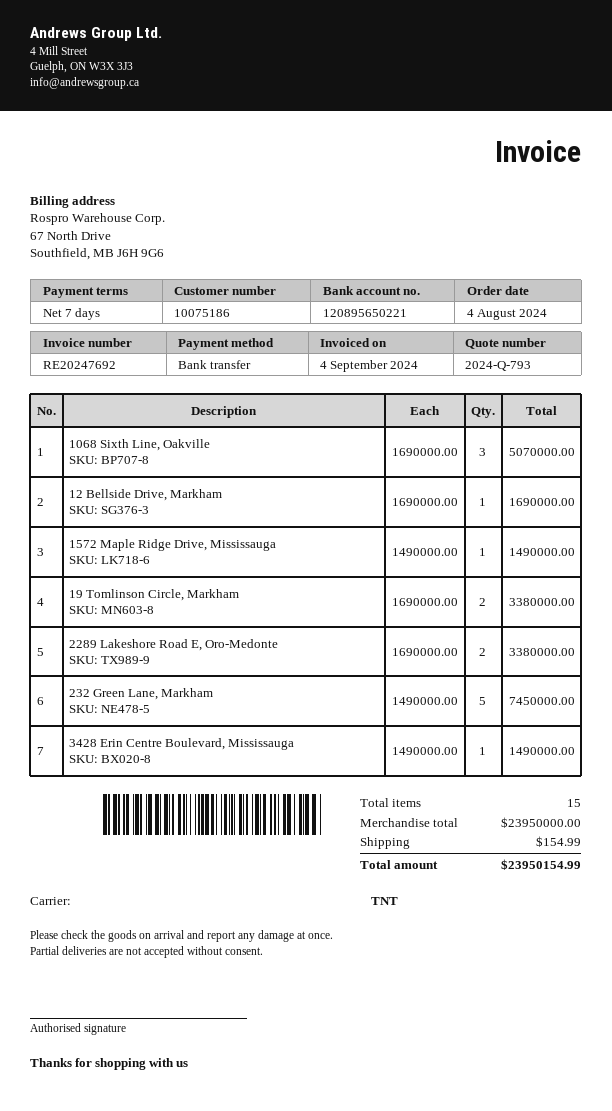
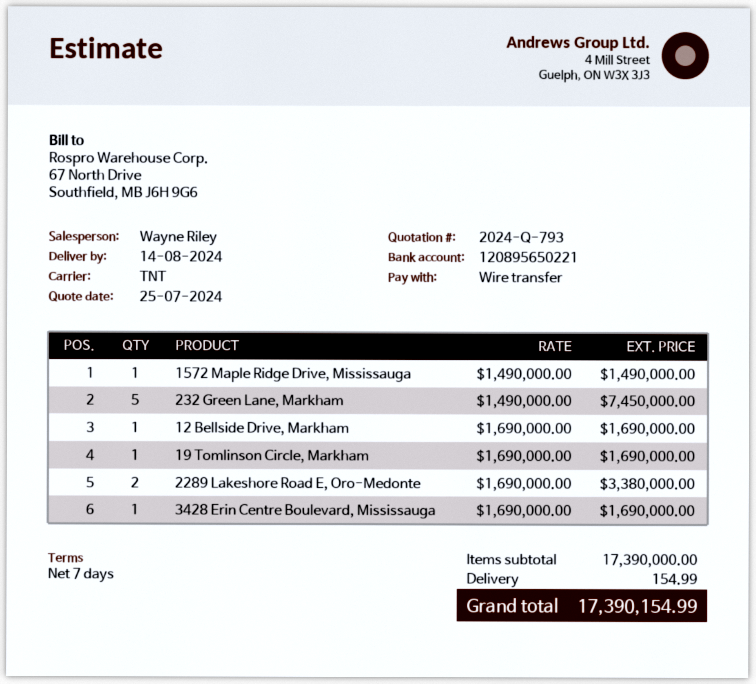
1068 Sixth Line, Oakville: 3 x 1690000.00 = 5070000.00 -> none
19 Tomlinson Circle, Markham: 2 x 1690000.00 = 3380000.00 -> 1 x 1690000.00 = 1690000.00
3428 Erin Centre Boulevard, Mississauga: 1 x 1490000.00 = 1490000.00 -> 1 x 1690000.00 = 1690000.00
subtotal: 23950000.00 -> 17390000.00
total: 23950154.99 -> 17390154.99

